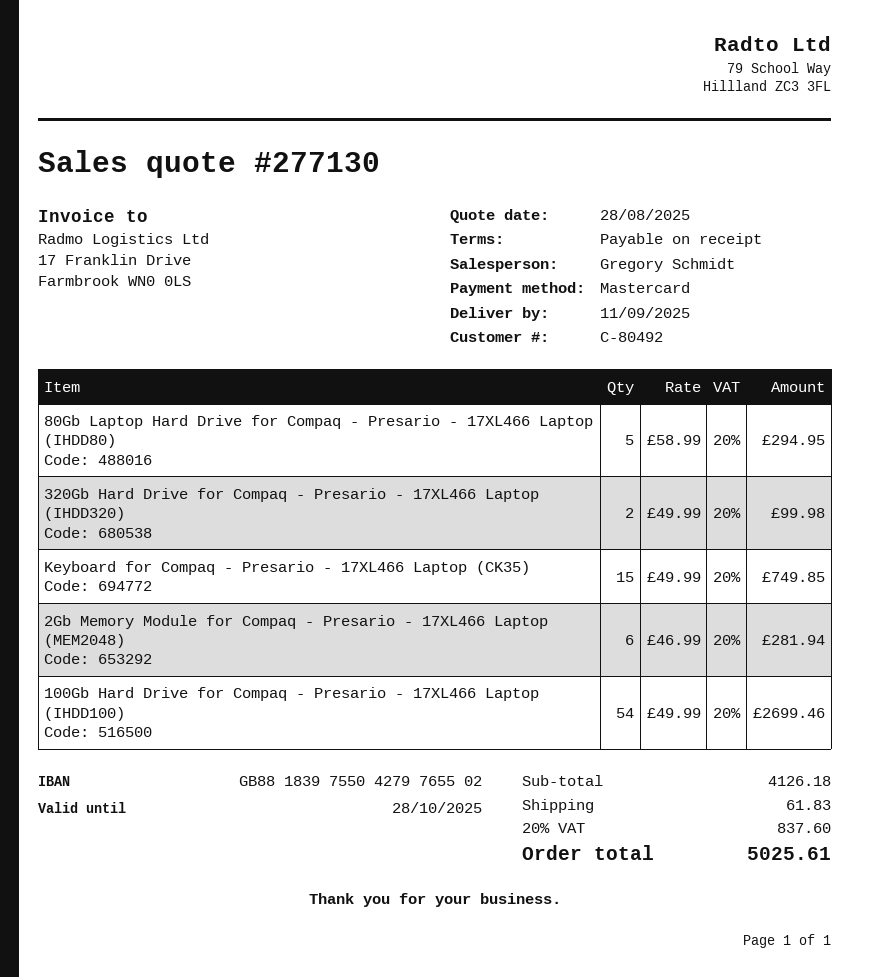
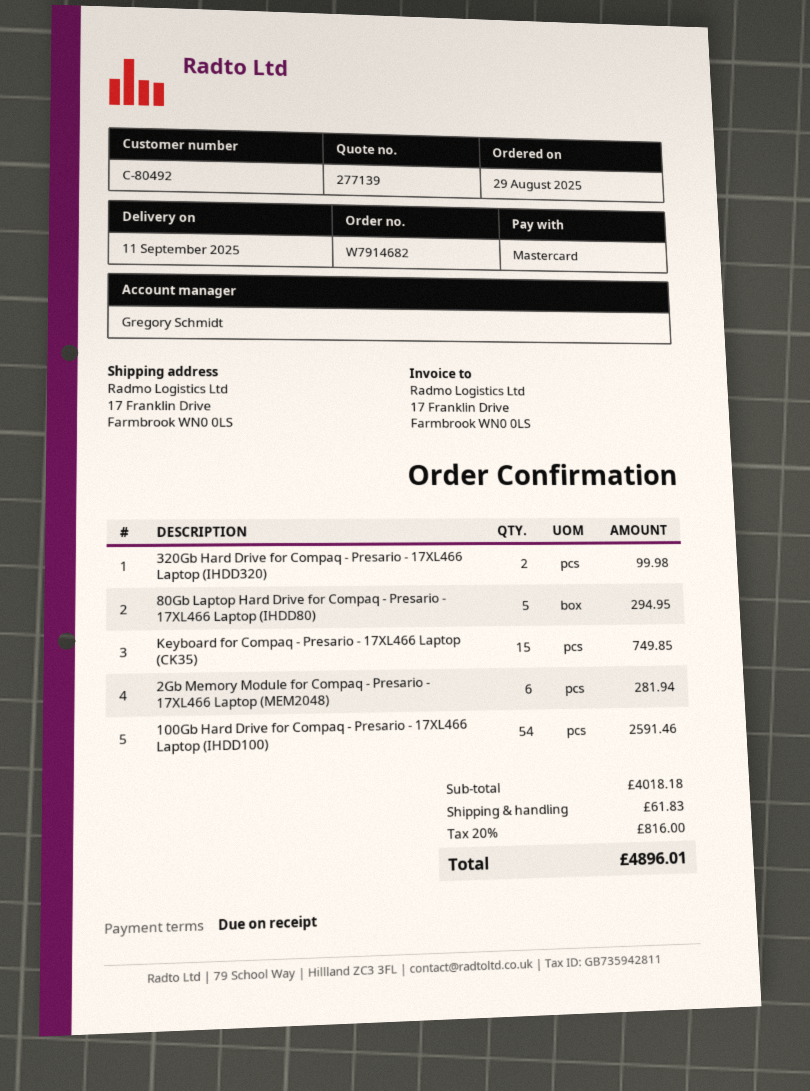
quote number: 277130 -> 277139
100Gb Hard Drive for Compaq - Presario - 17XL466 Laptop (IHDD100): 54 for 2699.46 -> 54 for 2591.46
subtotal: 4126.18 -> 4018.18
tax: 20% = 837.60 -> 20% = 816.00
total: 5025.61 -> 4896.01

